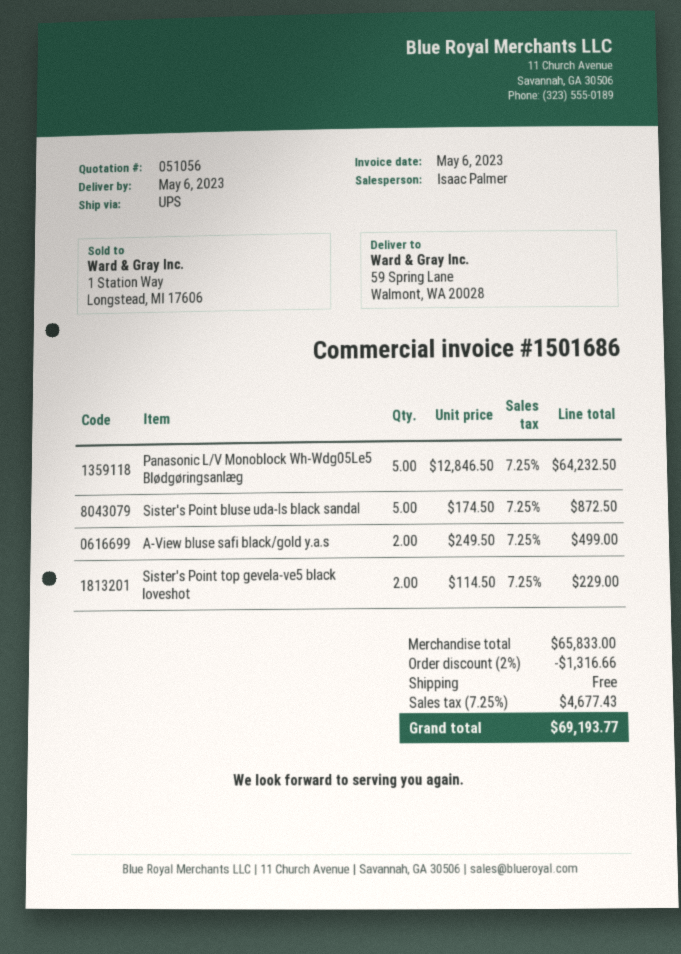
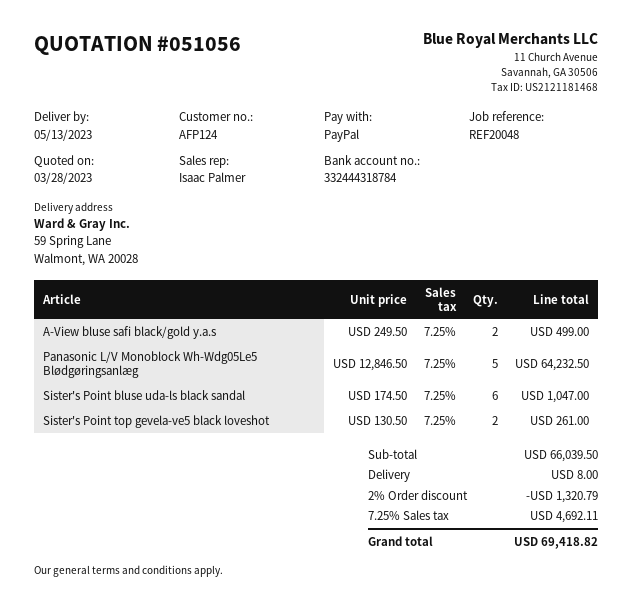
delivery date: 2023-05-06 -> 2023-05-13
Sister's Point bluse uda-ls black sandal: 5 x 174.50 = 872.50 -> 6 x 174.50 = 1047.00
Sister's Point top gevela-ve5 black loveshot: 2 x 114.50 = 229.00 -> 2 x 130.50 = 261.00
subtotal: 65833.00 -> 66039.50
discount: 2% = 1316.66 -> 2% = 1320.79
shipping: 0.00 -> 8.00
tax: 7.25% = 4677.43 -> 7.25% = 4692.11
total: 69193.77 -> 69418.82

